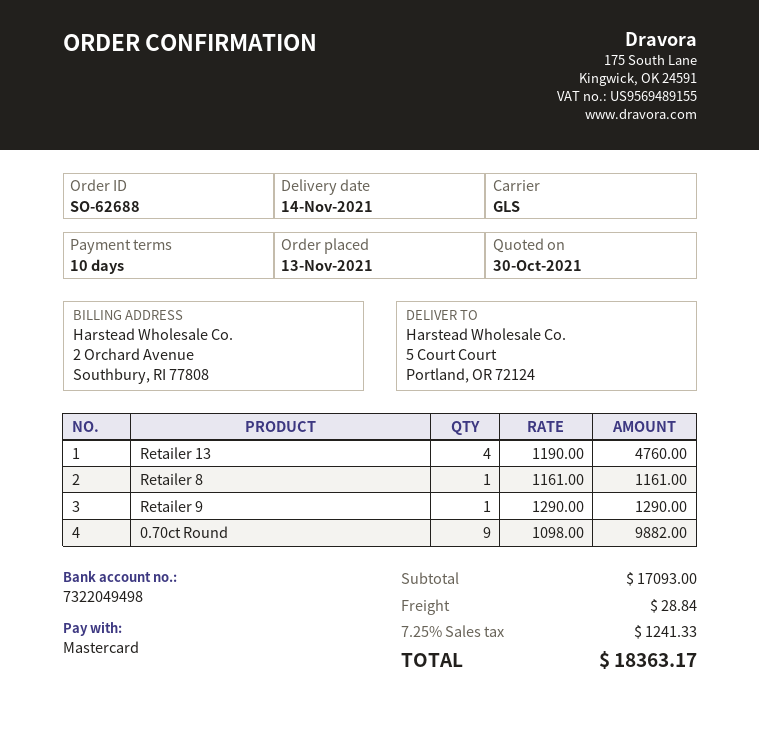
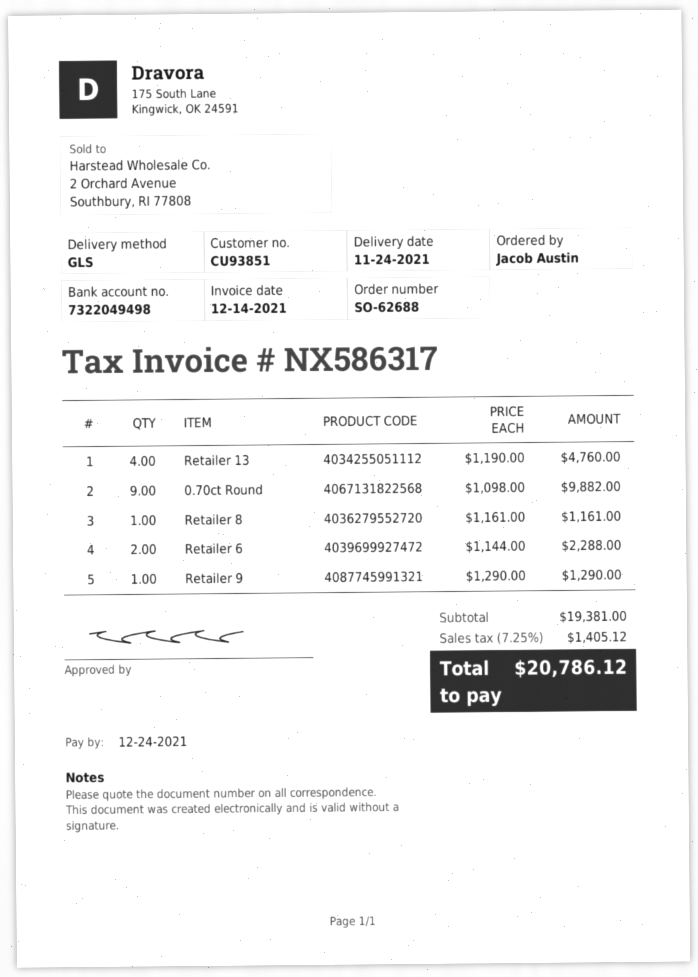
delivery date: 2021-11-14 -> 2021-11-24
Retailer 6: none -> 2 x 1144.00 = 2288.00
subtotal: 17093.00 -> 19381.00
shipping: 28.84 -> none
tax: 7.25% = 1241.33 -> 7.25% = 1405.12
total: 18363.17 -> 20786.12

